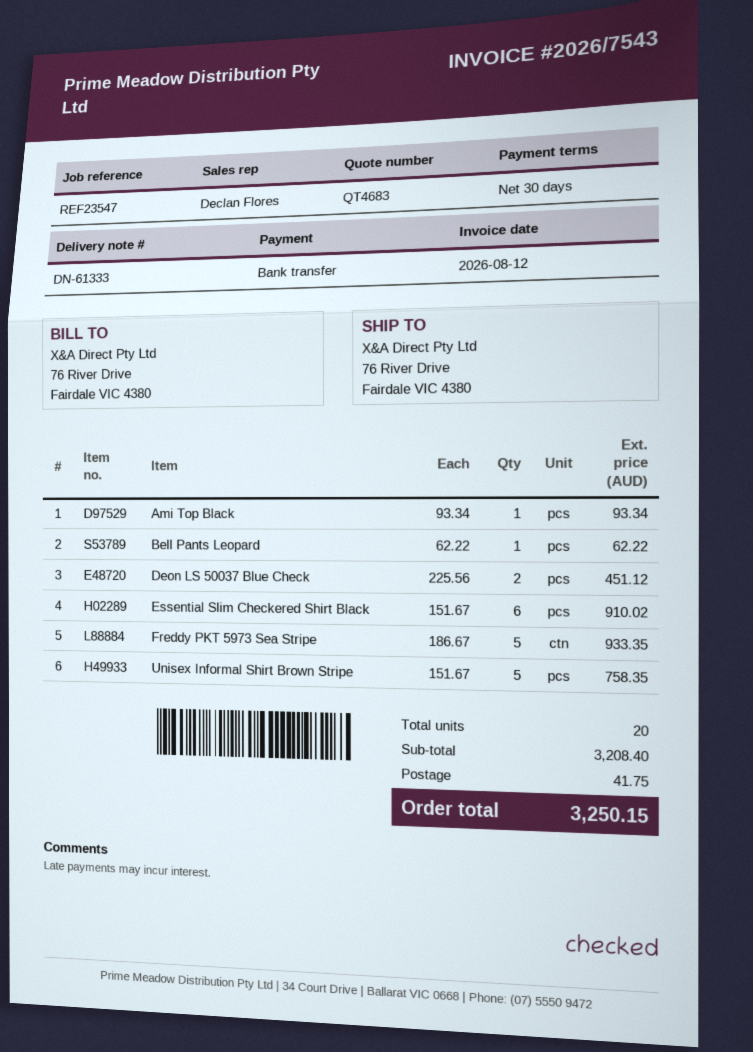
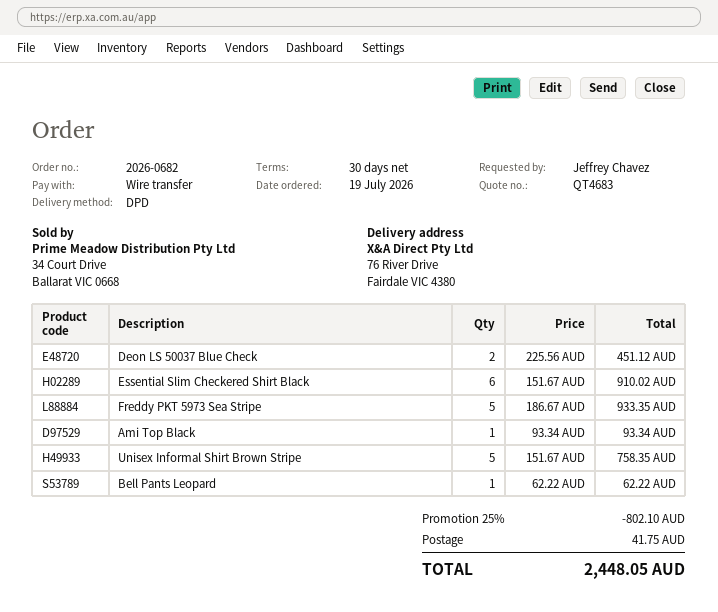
discount: none -> 25% = 802.10
total: 3250.15 -> 2448.05

